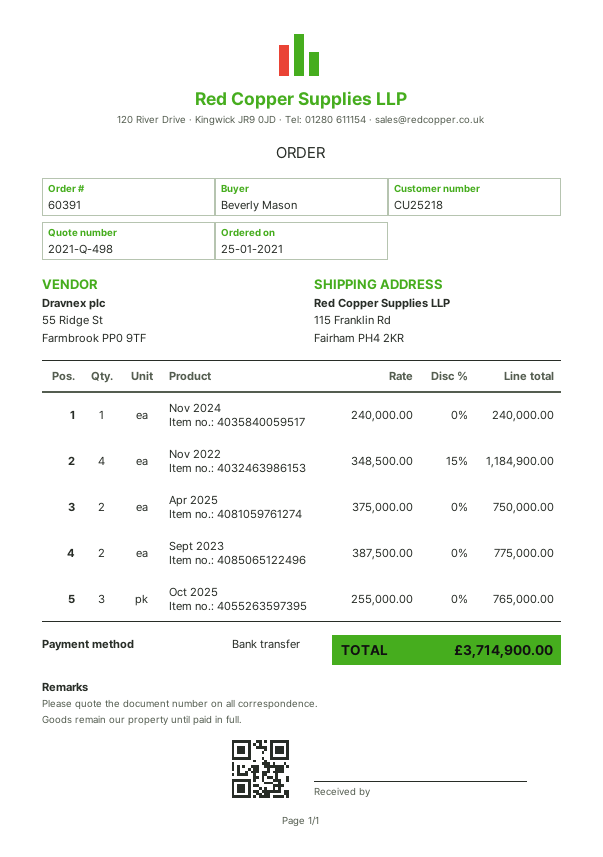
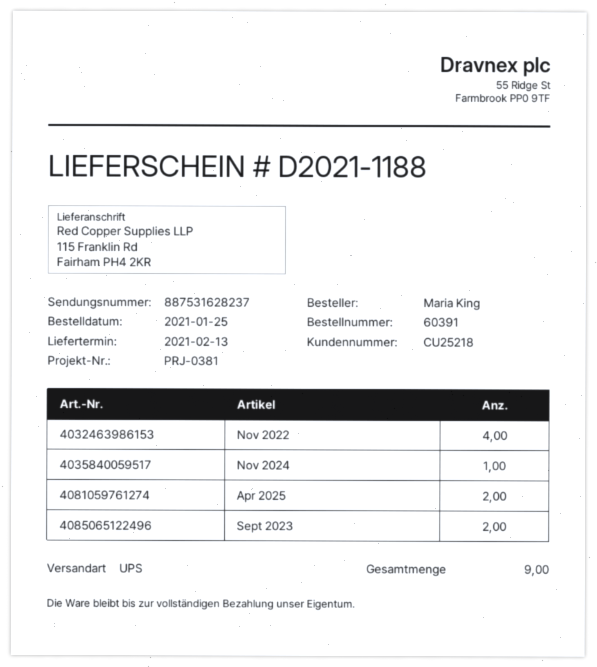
ordered by: Beverly Mason -> Maria King
Oct 2025: 3 -> none

